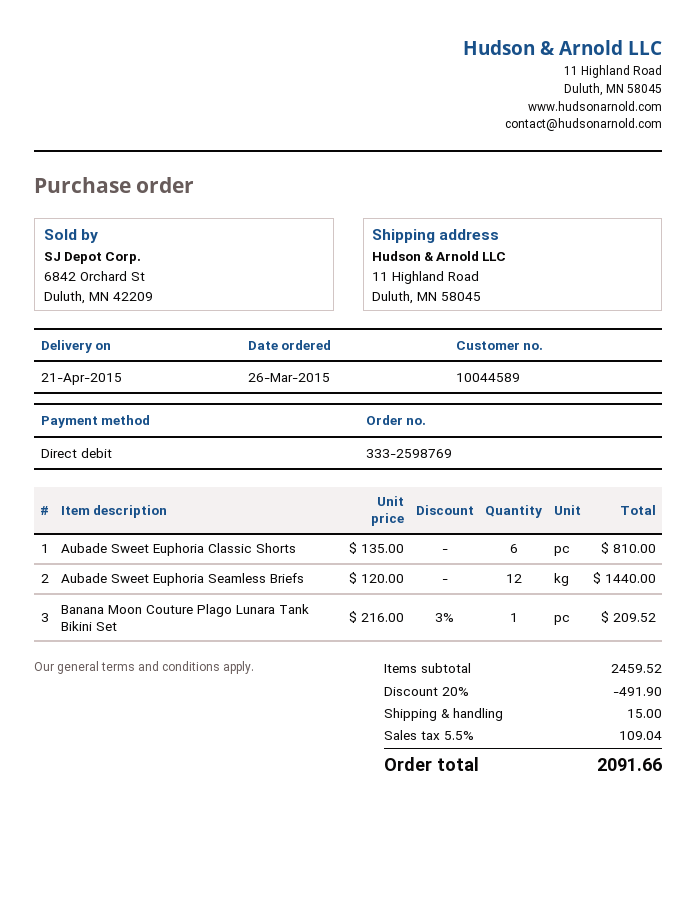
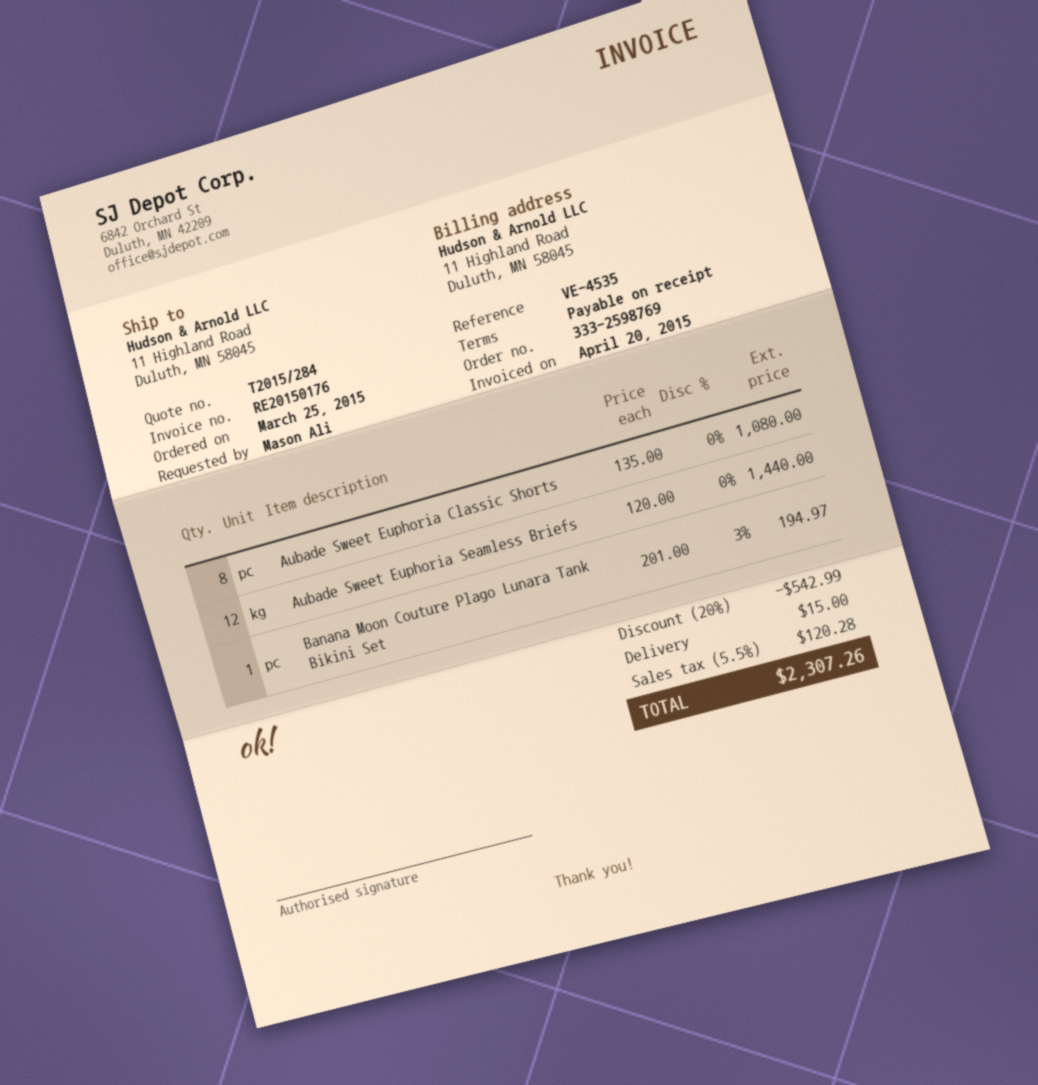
order date: 2015-03-26 -> 2015-03-25
Aubade Sweet Euphoria Classic Shorts: 6 x 135.00 = 810.00 -> 8 x 135.00 = 1080.00
Banana Moon Couture Plago Lunara Tank Bikini Set: 1 x 216.00 - 3% = 209.52 -> 1 x 201.00 - 3% = 194.97
discount: 20% = 491.90 -> 20% = 542.99
tax: 5.5% = 109.04 -> 5.5% = 120.28
total: 2091.66 -> 2307.26

